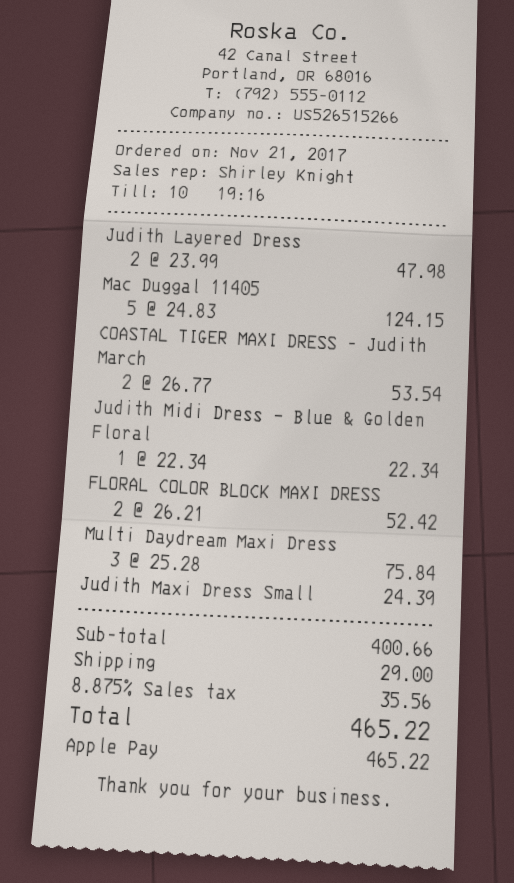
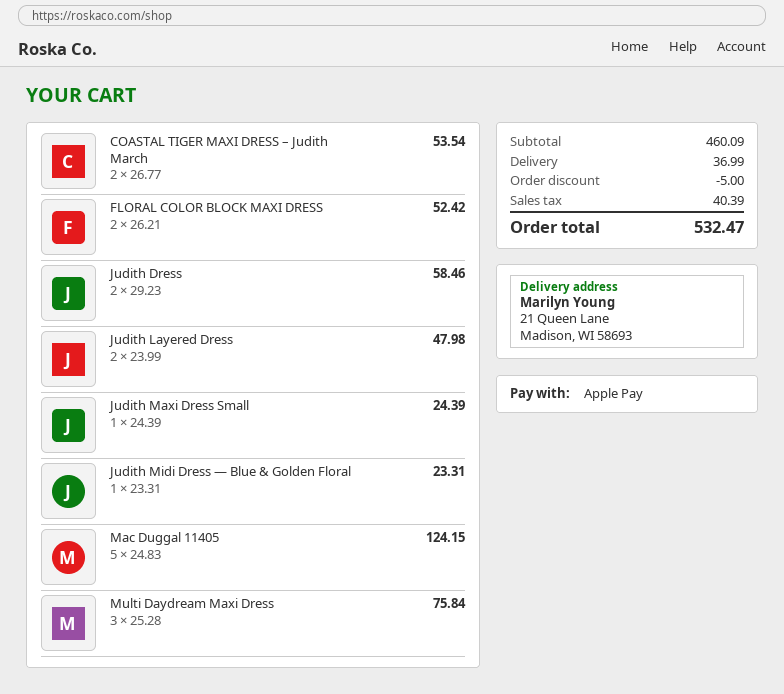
Judith Midi Dress — Blue & Golden Floral: 1 x 22.34 = 22.34 -> 1 x 23.31 = 23.31
Judith Dress: none -> 2 x 29.23 = 58.46
subtotal: 400.66 -> 460.09
discount: none -> 5.00
shipping: 29.00 -> 36.99
tax: 35.56 -> 40.39
total: 465.22 -> 532.47

